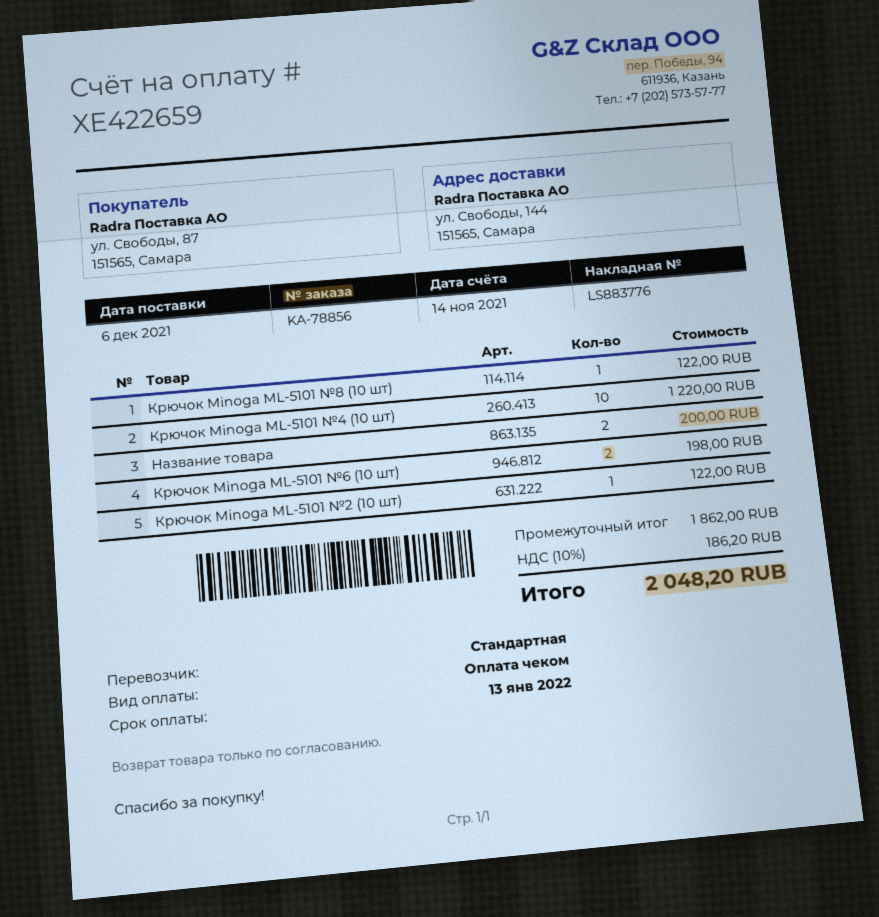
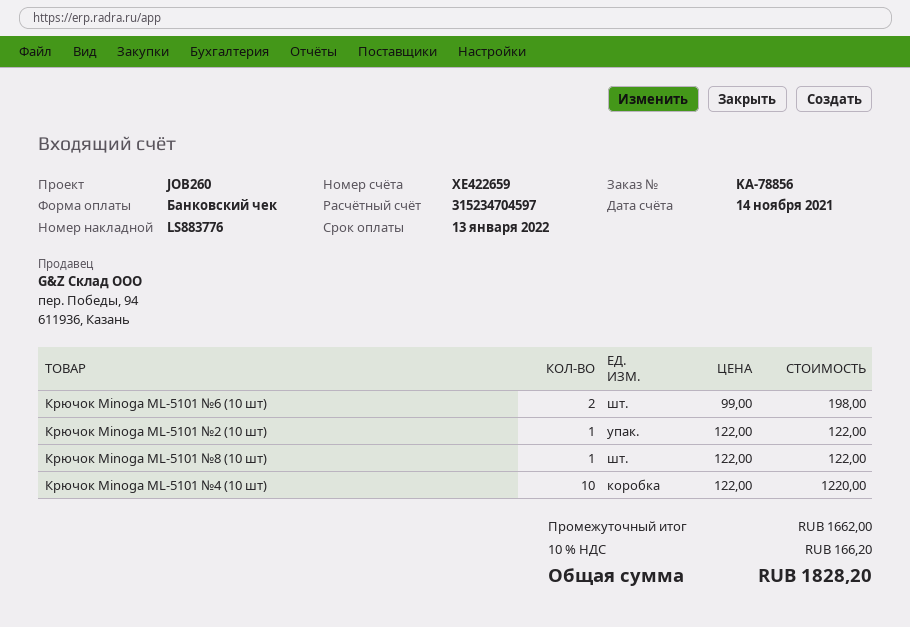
Название товара: 2 for 200.00 -> none
subtotal: 1862.00 -> 1662.00
tax: 10% = 186.20 -> 10% = 166.20
total: 2048.20 -> 1828.20

